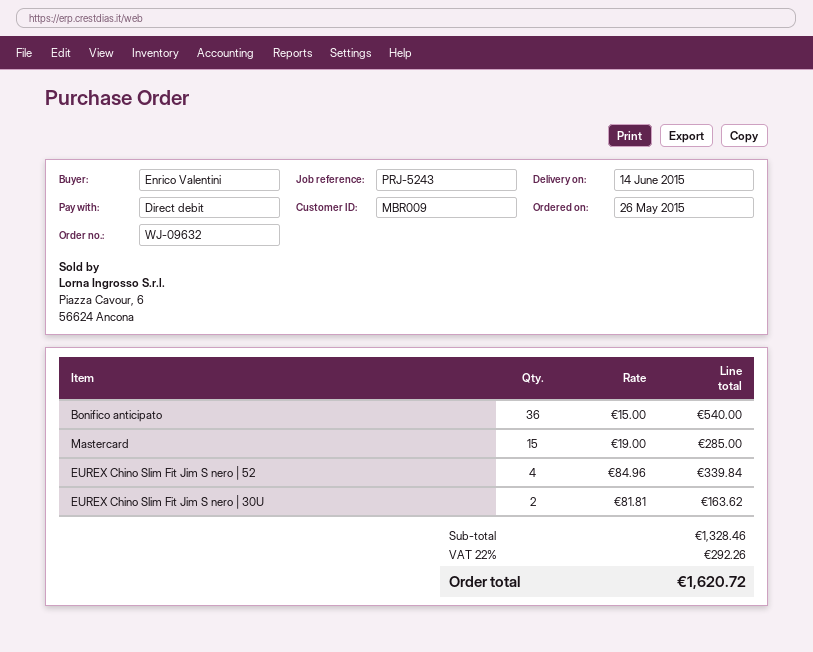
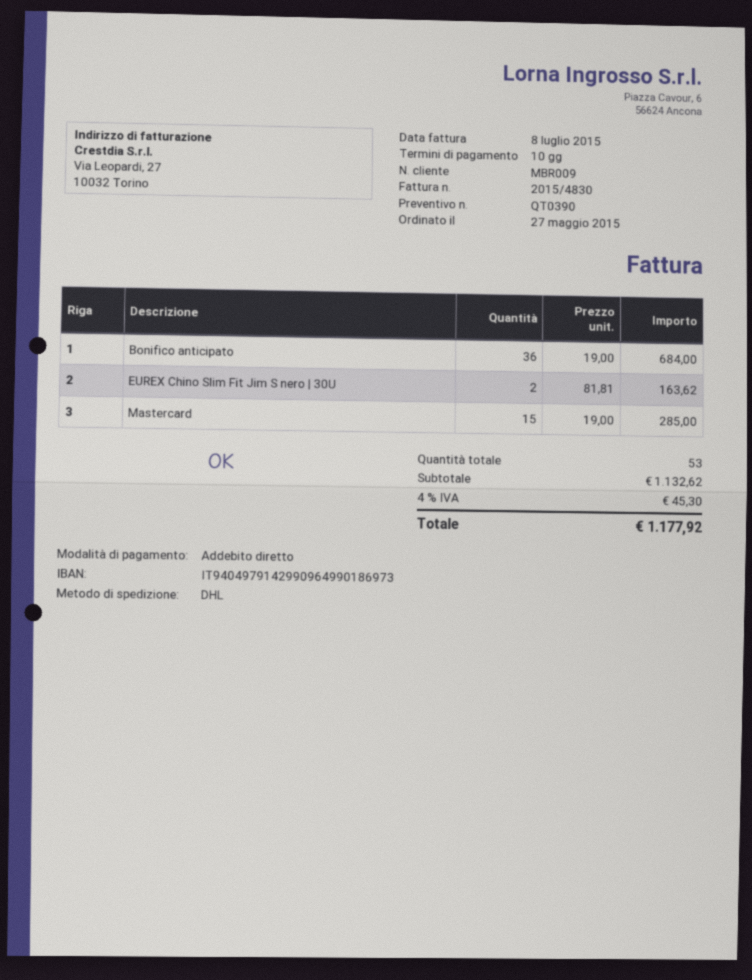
order date: 2015-05-26 -> 2015-05-27
Bonifico anticipato: 36 x 15.00 = 540.00 -> 36 x 19.00 = 684.00
EUREX Chino Slim Fit Jim S nero | 52: 4 x 84.96 = 339.84 -> none
subtotal: 1328.46 -> 1132.62
tax: 22% = 292.26 -> 4% = 45.30
total: 1620.72 -> 1177.92

